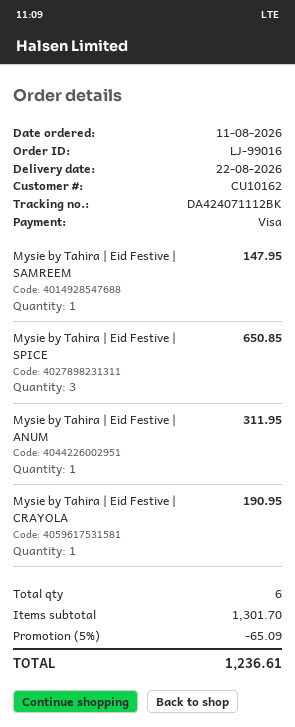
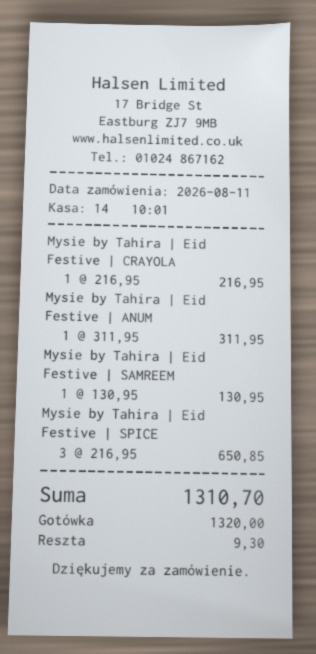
payment method: Visa -> cash
Mysie by Tahira | Eid Festive | SAMREEM: 1 for 147.95 -> 1 for 130.95
Mysie by Tahira | Eid Festive | CRAYOLA: 1 for 190.95 -> 1 for 216.95
discount: 5% = 65.09 -> none
total: 1236.61 -> 1310.70

